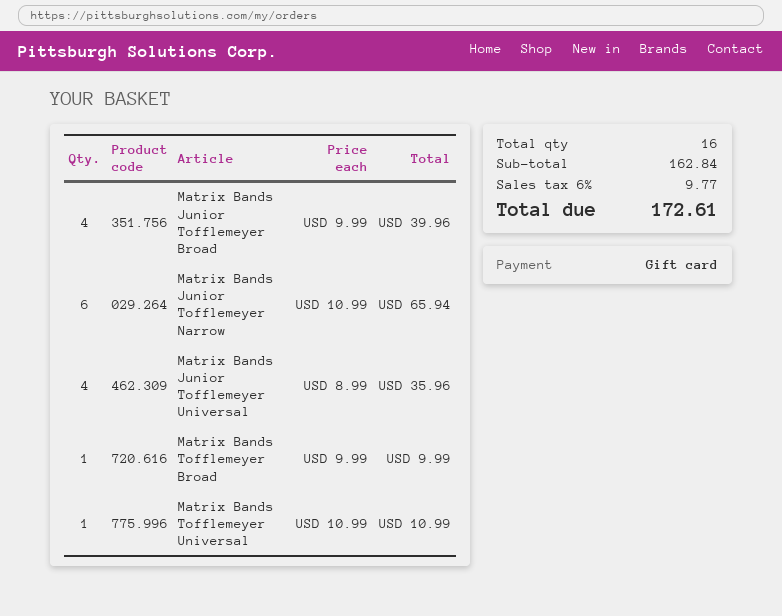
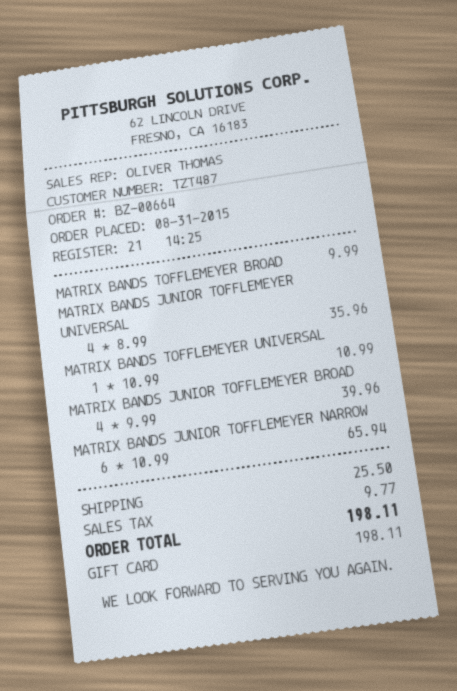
shipping: none -> 25.50
total: 172.61 -> 198.11

